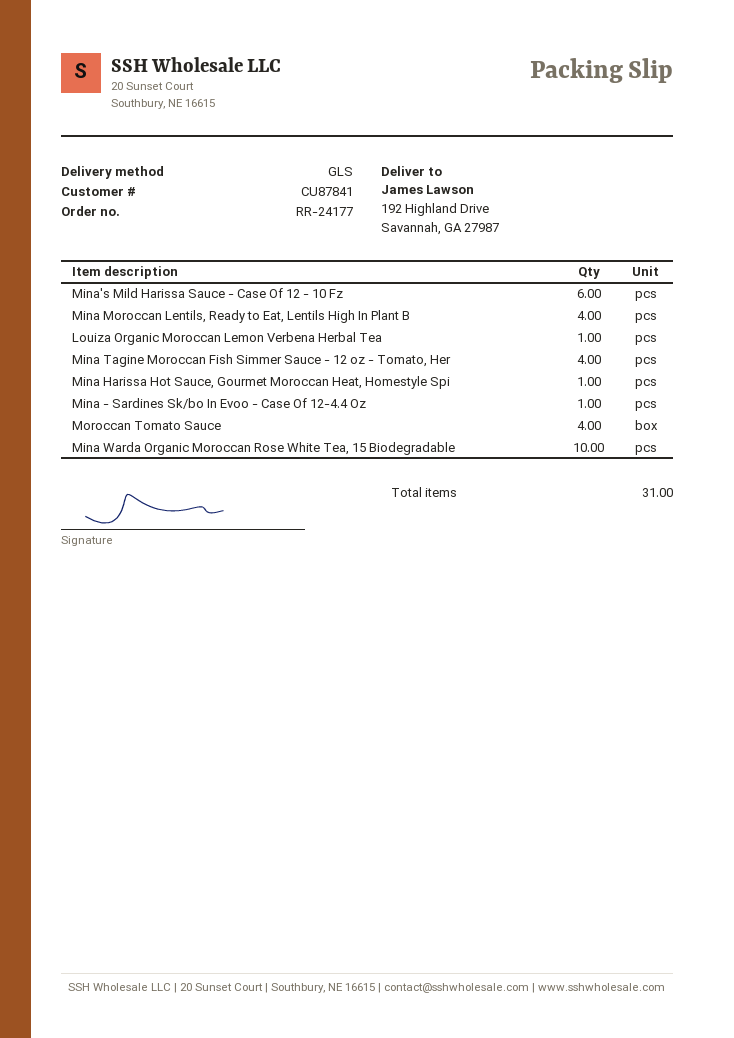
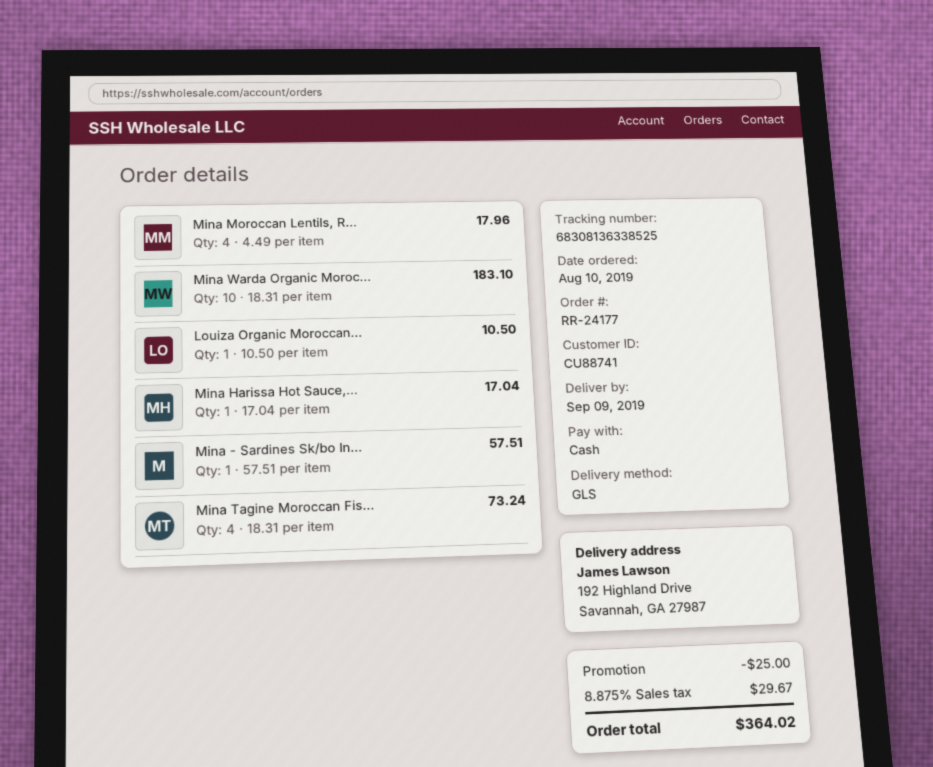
customer number: CU87841 -> CU88741
Mina's Mild Harissa Sauce - Case Of 12 - 10 Fz: 6 -> none
Moroccan Tomato Sauce: 4 -> none

